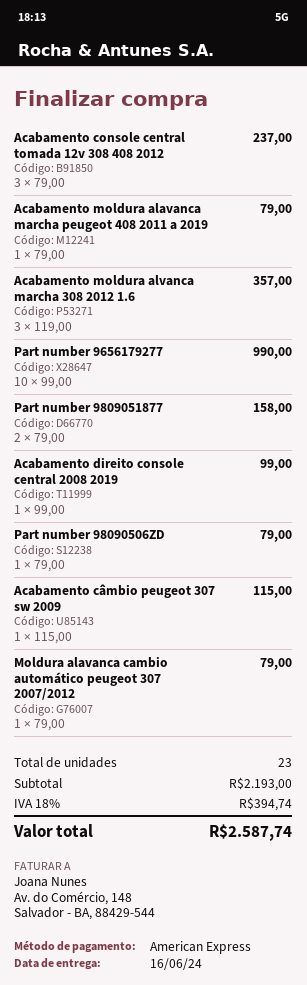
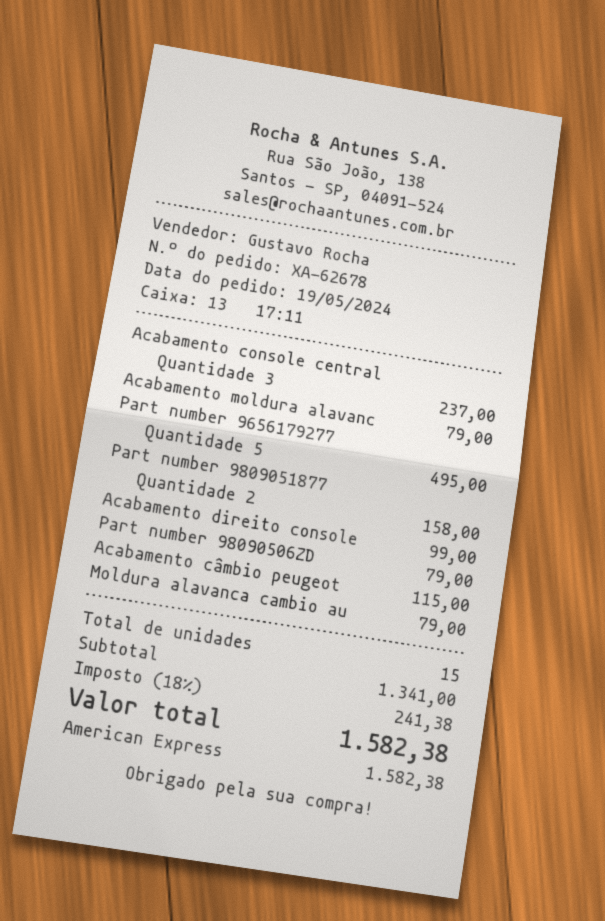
Acabamento moldura alvanca marcha 308 2012 1.6: 3 for 357.00 -> none
Part number 9656179277: 10 for 990.00 -> 5 for 495.00
total quantity: 23 -> 15
subtotal: 2193.00 -> 1341.00
tax: 18% = 394.74 -> 18% = 241.38
total: 2587.74 -> 1582.38

